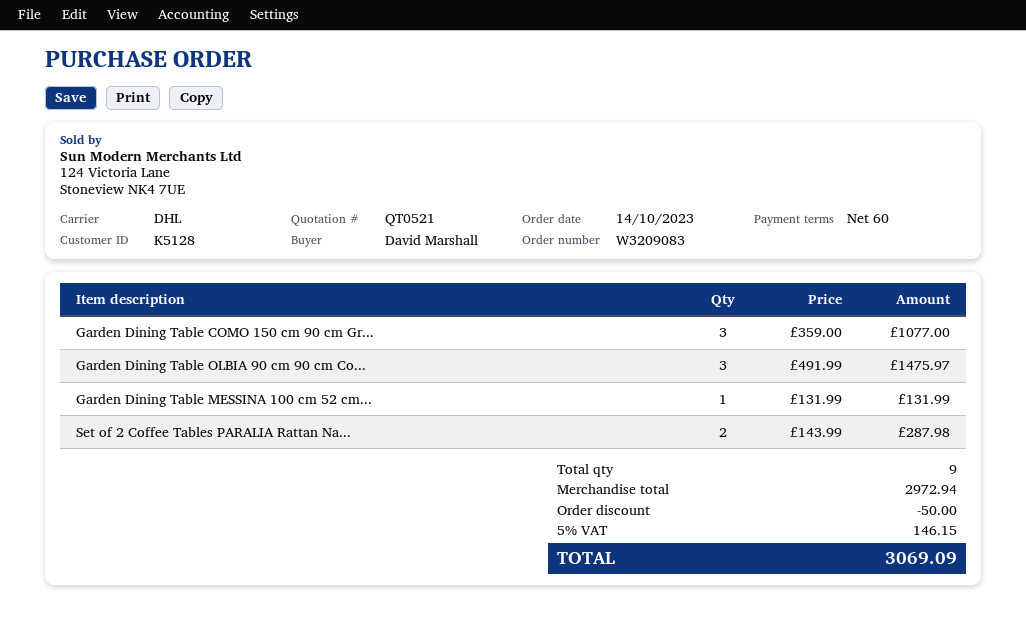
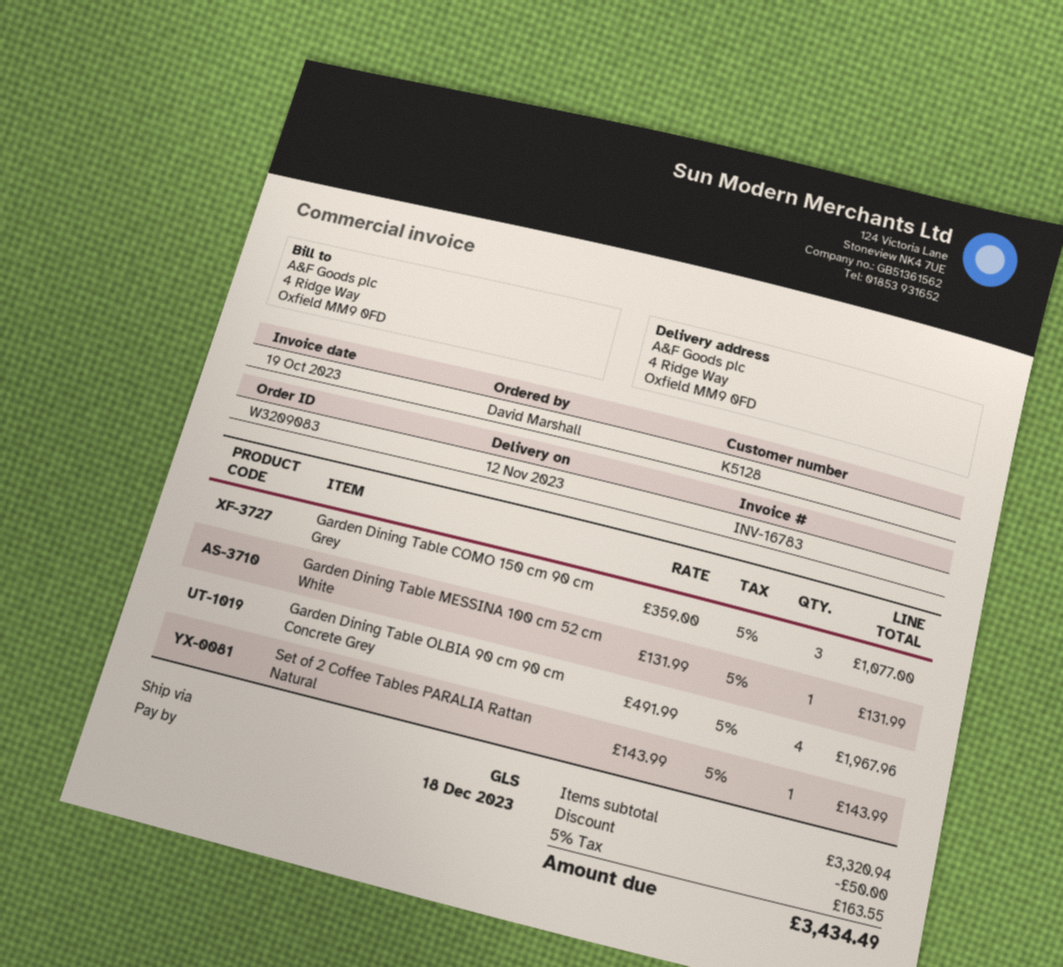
shipping method: DHL -> GLS
Garden Dining Table OLBIA 90 cm 90 cm Co...: 3 x 491.99 = 1475.97 -> 4 x 491.99 = 1967.96
Set of 2 Coffee Tables PARALIA Rattan Na...: 2 x 143.99 = 287.98 -> 1 x 143.99 = 143.99
subtotal: 2972.94 -> 3320.94
tax: 5% = 146.15 -> 5% = 163.55
total: 3069.09 -> 3434.49

